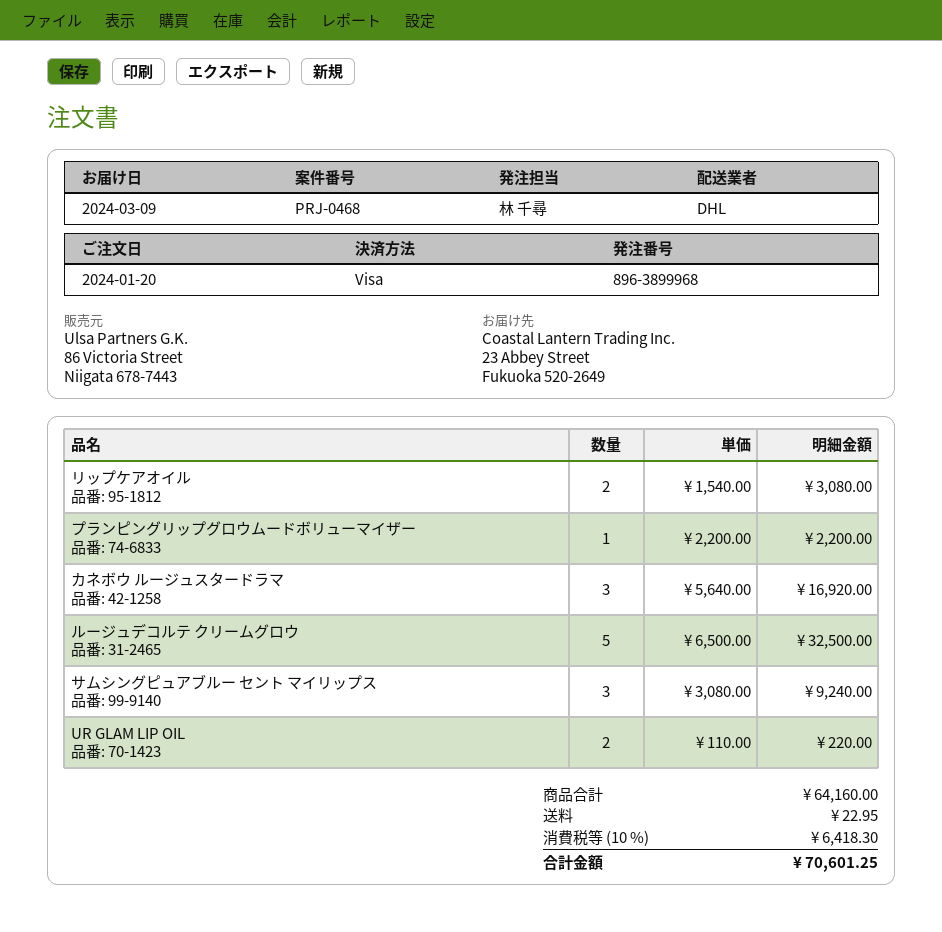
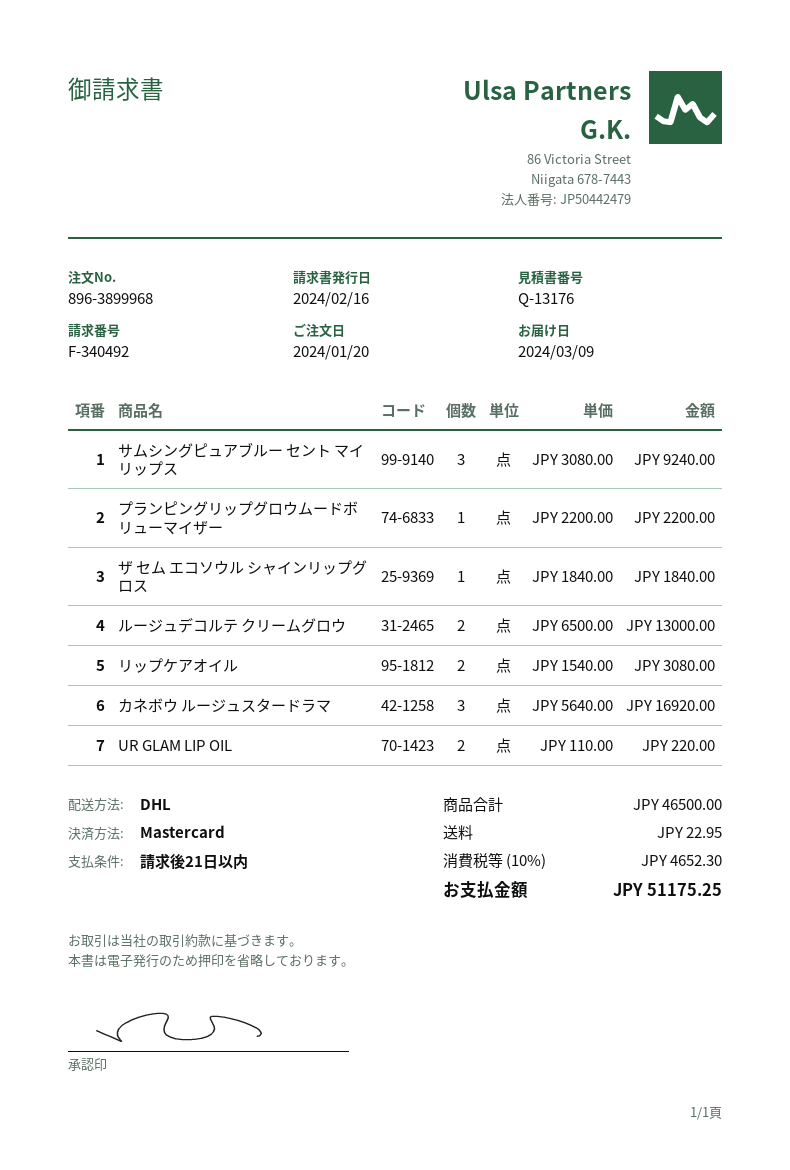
payment method: Visa -> Mastercard
ルージュデコルテ クリームグロウ: 5 x 6500.00 = 32500.00 -> 2 x 6500.00 = 13000.00
ザ セム エコソウル シャインリップグロス: none -> 1 x 1840.00 = 1840.00
subtotal: 64160.00 -> 46500.00
tax: 10% = 6418.30 -> 10% = 4652.30
total: 70601.25 -> 51175.25

